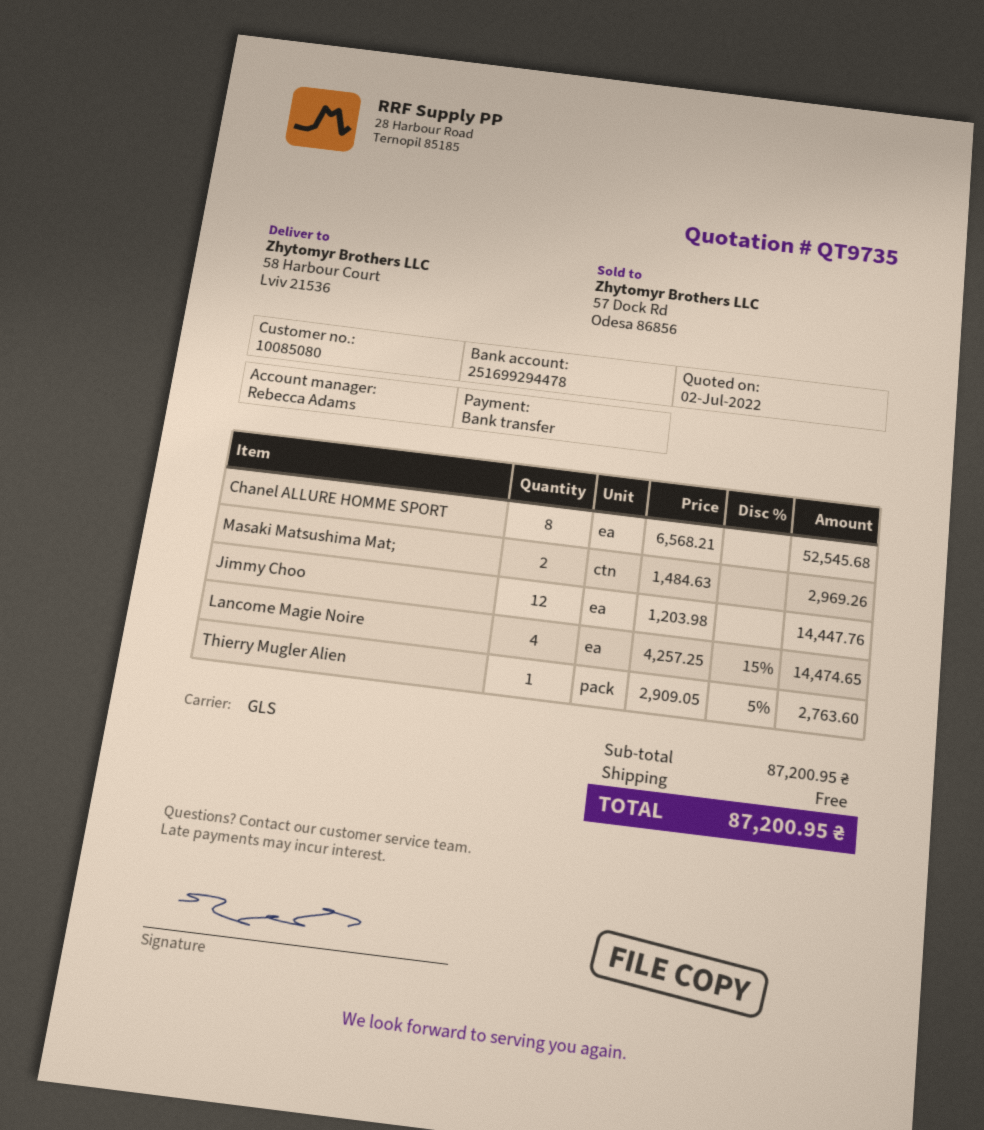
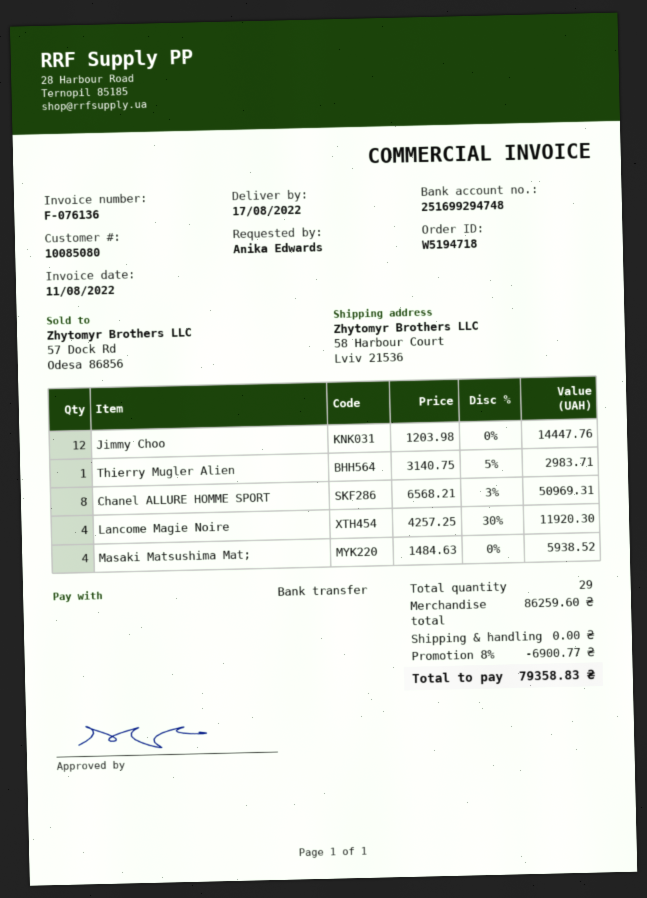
bank account: 251699294478 -> 251699294748
Chanel ALLURE HOMME SPORT: 8 x 6568.21 = 52545.68 -> 8 x 6568.21 - 3% = 50969.31
Masaki Matsushima Mat;: 2 x 1484.63 = 2969.26 -> 4 x 1484.63 = 5938.52
Lancome Magie Noire: 4 x 4257.25 - 15% = 14474.65 -> 4 x 4257.25 - 30% = 11920.30
Thierry Mugler Alien: 1 x 2909.05 - 5% = 2763.60 -> 1 x 3140.75 - 5% = 2983.71
subtotal: 87200.95 -> 86259.60
discount: none -> 8% = 6900.77
total: 87200.95 -> 79358.83

